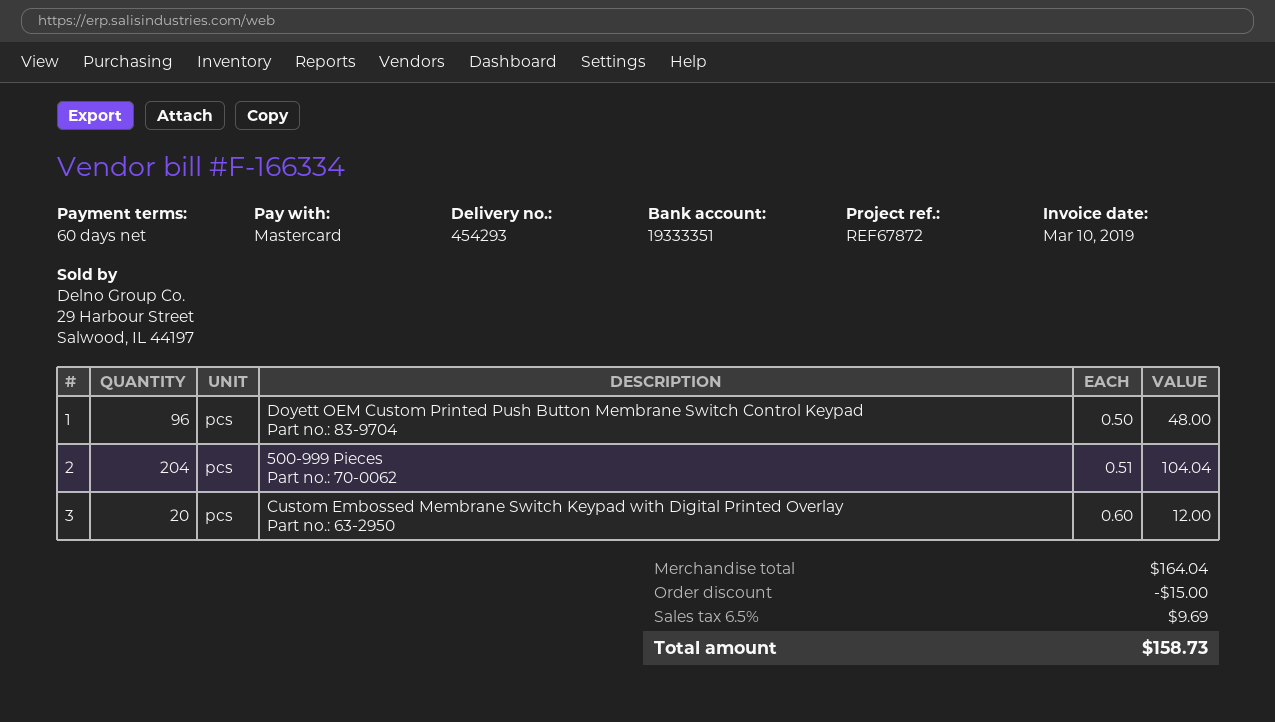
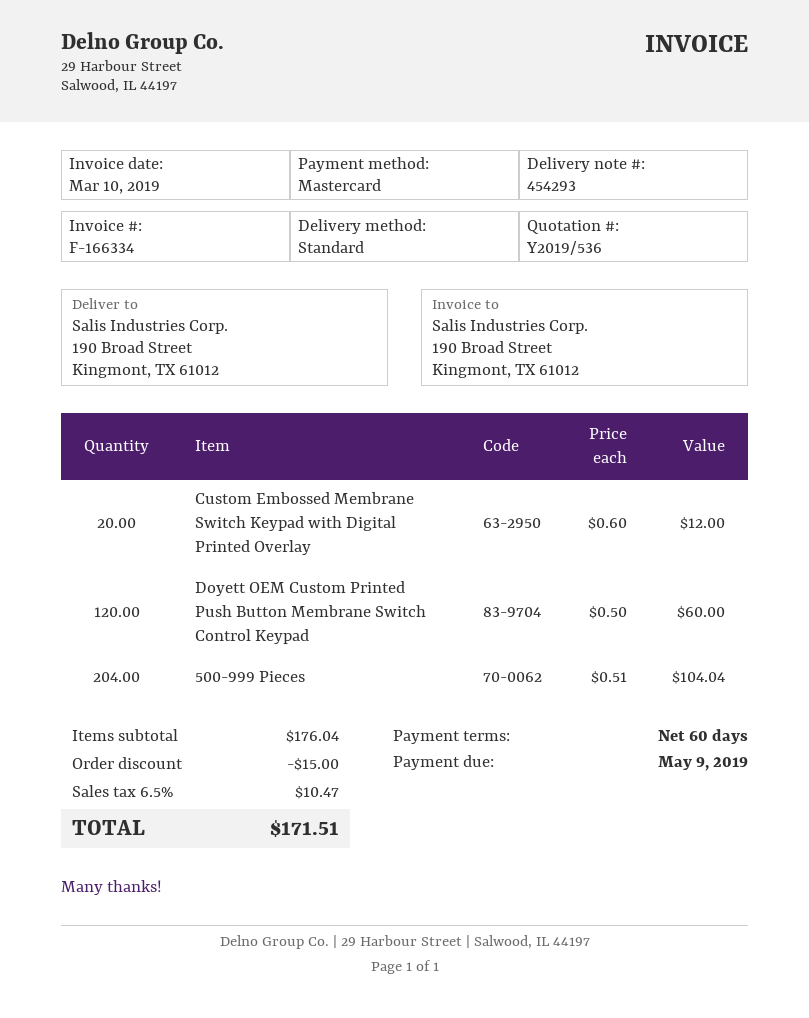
Doyett OEM Custom Printed Push Button Membrane Switch Control Keypad: 96 x 0.50 = 48.00 -> 120 x 0.50 = 60.00
subtotal: 164.04 -> 176.04
tax: 6.5% = 9.69 -> 6.5% = 10.47
total: 158.73 -> 171.51

